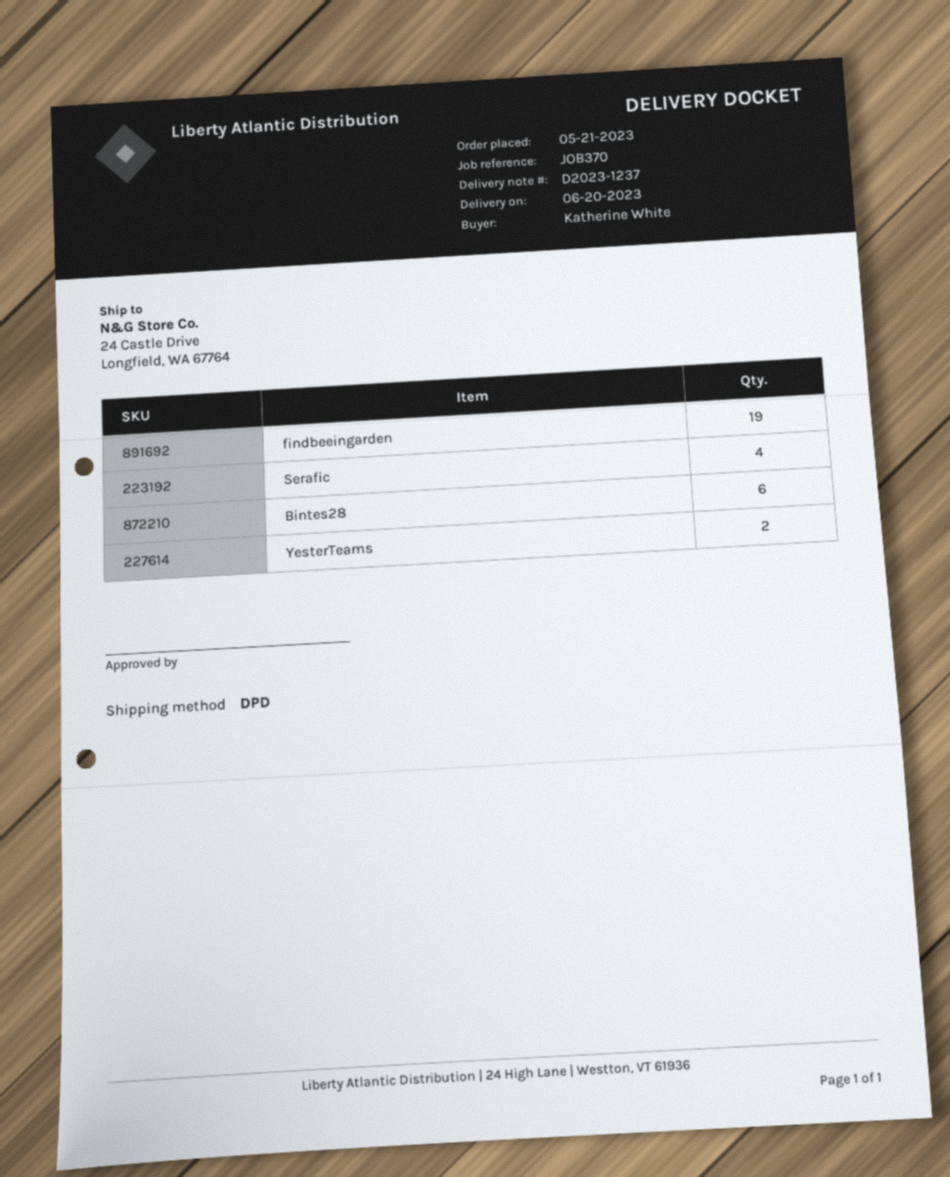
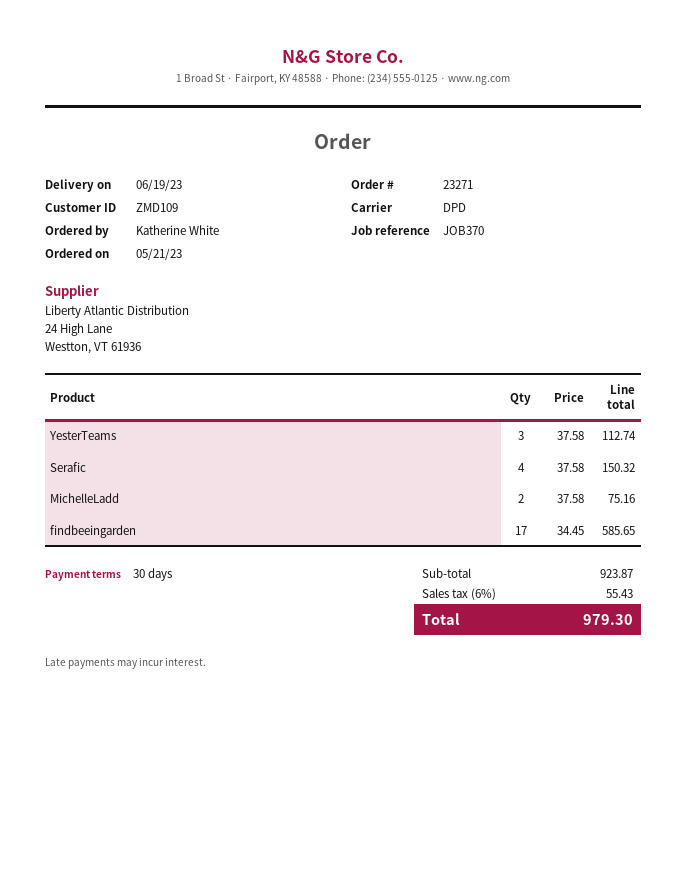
delivery date: 2023-06-20 -> 2023-06-19
findbeeingarden: 19 -> 17
Bintes28: 6 -> none
YesterTeams: 2 -> 3
MichelleLadd: none -> 2

